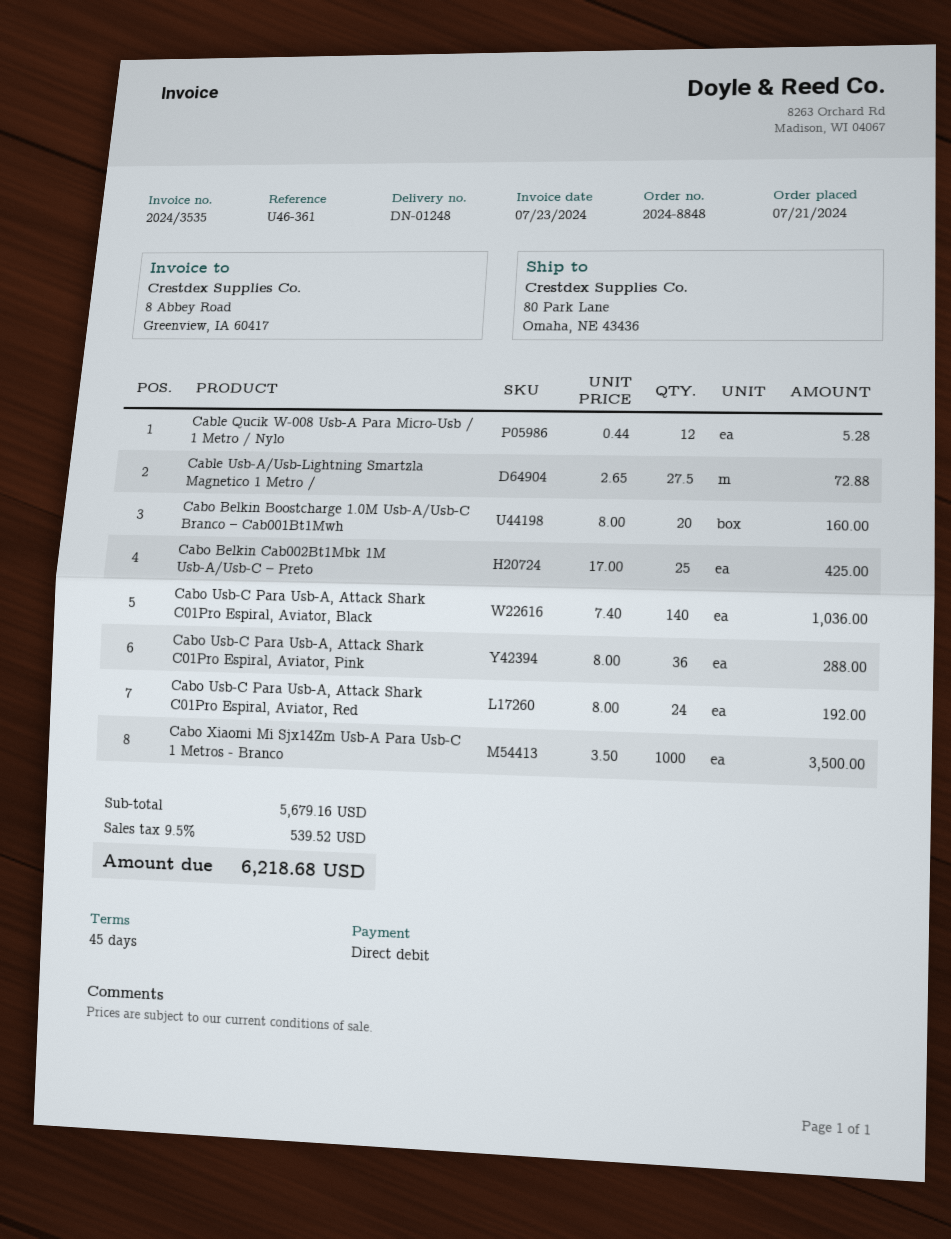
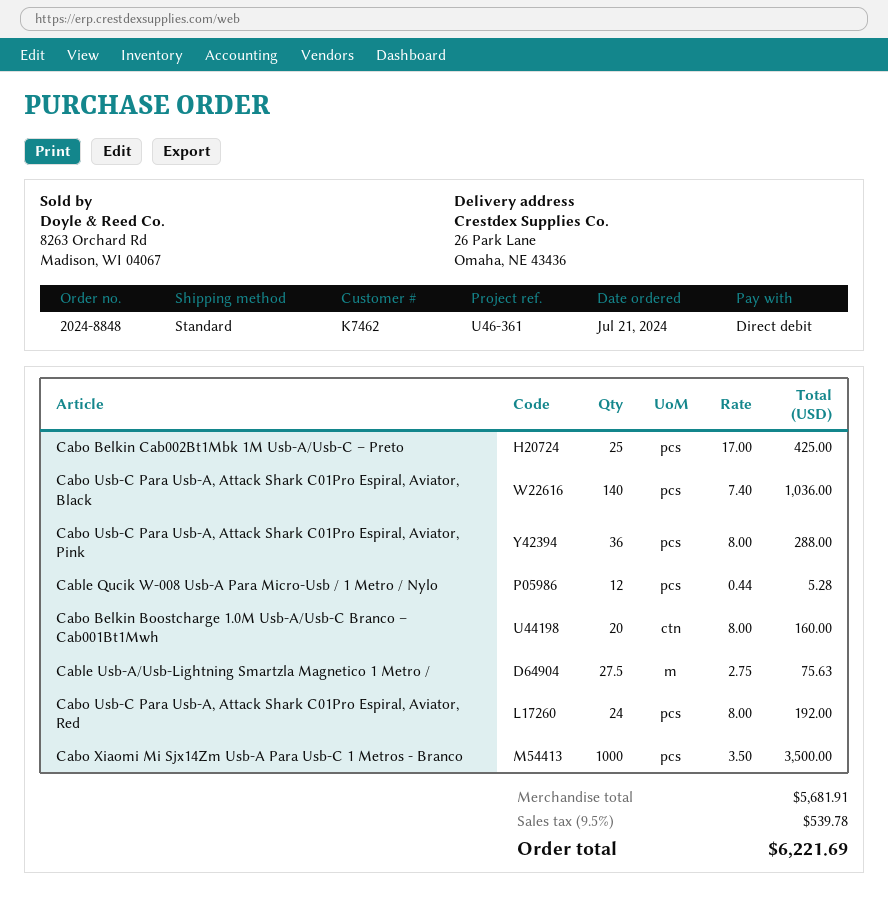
ship to: 80 Park Lane, Omaha, NE 43436 -> 26 Park Lane, Omaha, NE 43436
Cable Usb-A/Usb-Lightning Smartzla Magnetico 1 Metro /: 27.5 x 2.65 = 72.88 -> 27.5 x 2.75 = 75.63
subtotal: 5679.16 -> 5681.91
tax: 9.5% = 539.52 -> 9.5% = 539.78
total: 6218.68 -> 6221.69

